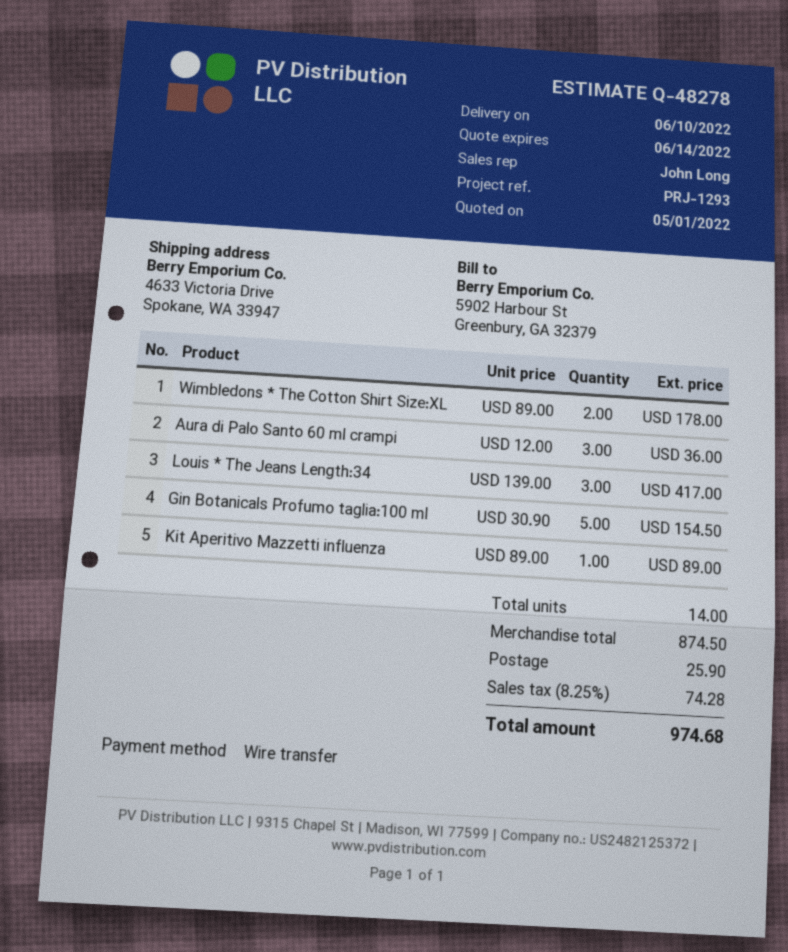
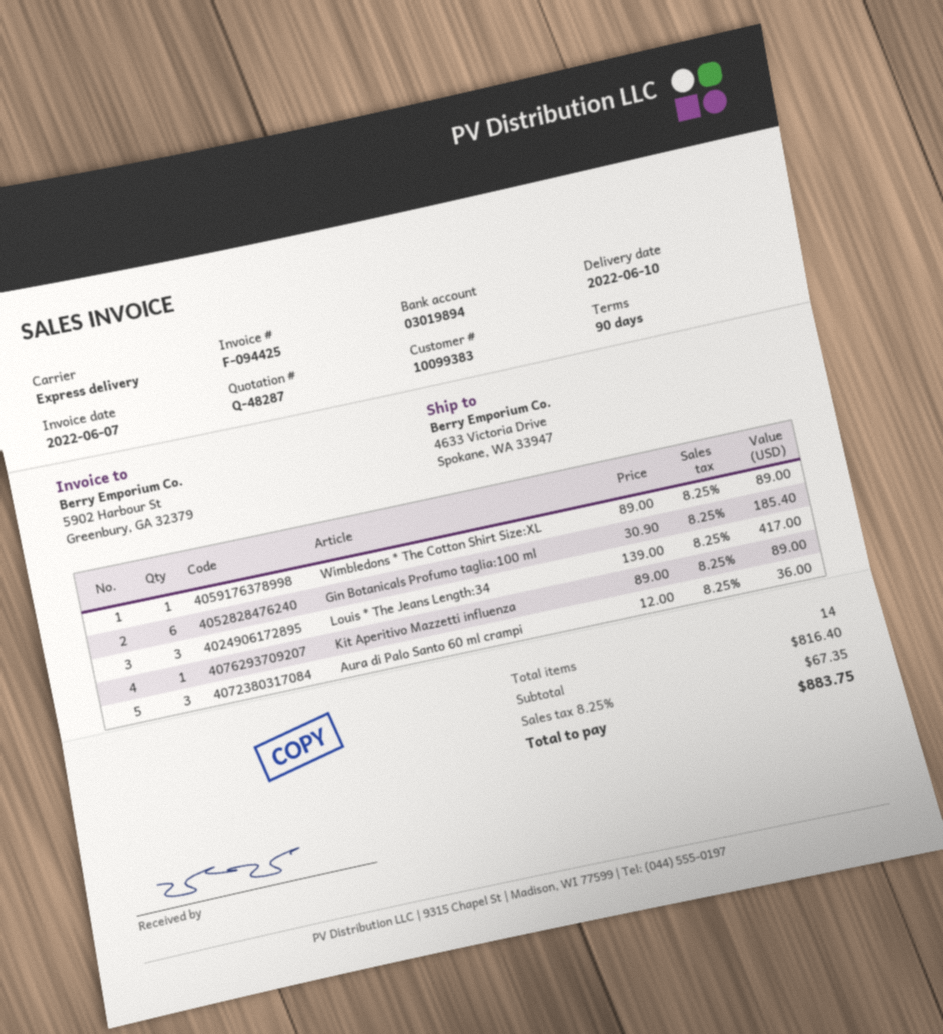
quote number: Q-48278 -> Q-48287
Wimbledons * The Cotton Shirt Size:XL: 2 x 89.00 = 178.00 -> 1 x 89.00 = 89.00
Gin Botanicals Profumo taglia:100 ml: 5 x 30.90 = 154.50 -> 6 x 30.90 = 185.40
subtotal: 874.50 -> 816.40
shipping: 25.90 -> none
tax: 8.25% = 74.28 -> 8.25% = 67.35
total: 974.68 -> 883.75

